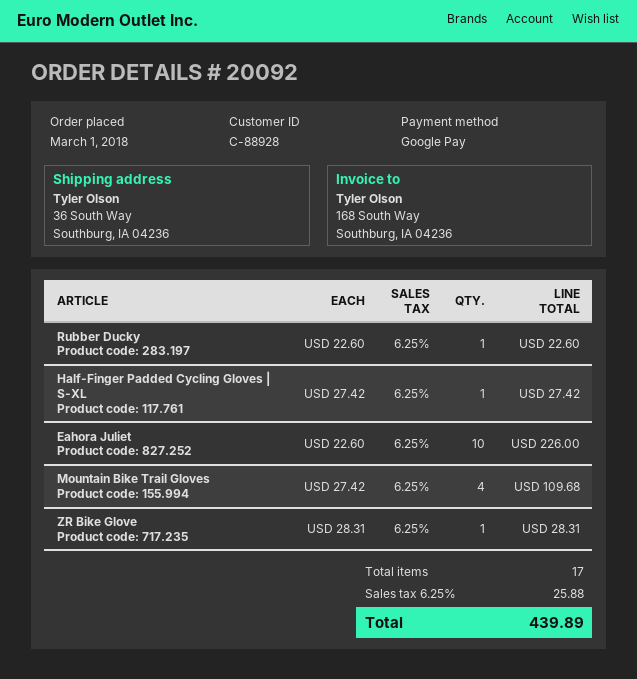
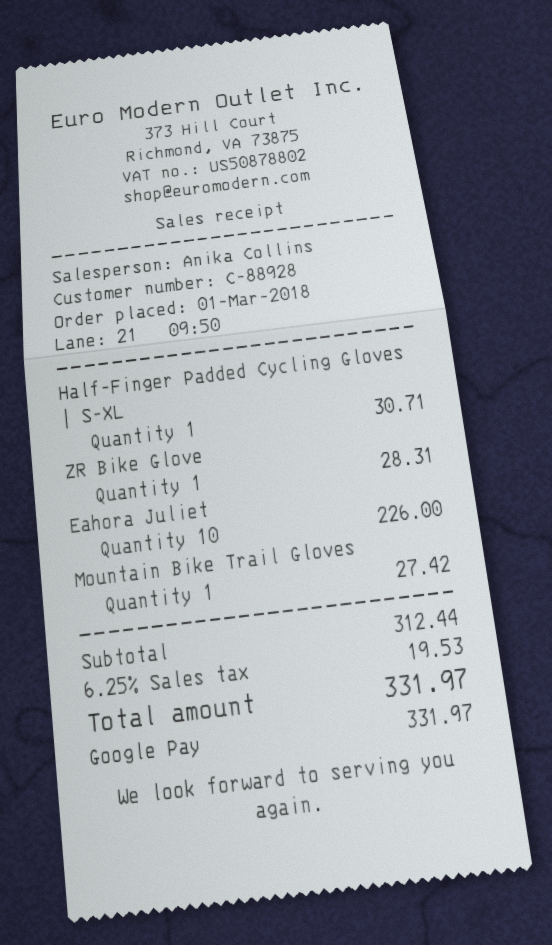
Rubber Ducky: 1 for 22.60 -> none
Half-Finger Padded Cycling Gloves | S-XL: 1 for 27.42 -> 1 for 30.71
Mountain Bike Trail Gloves: 4 for 109.68 -> 1 for 27.42
tax: 6.25% = 25.88 -> 6.25% = 19.53
total: 439.89 -> 331.97

